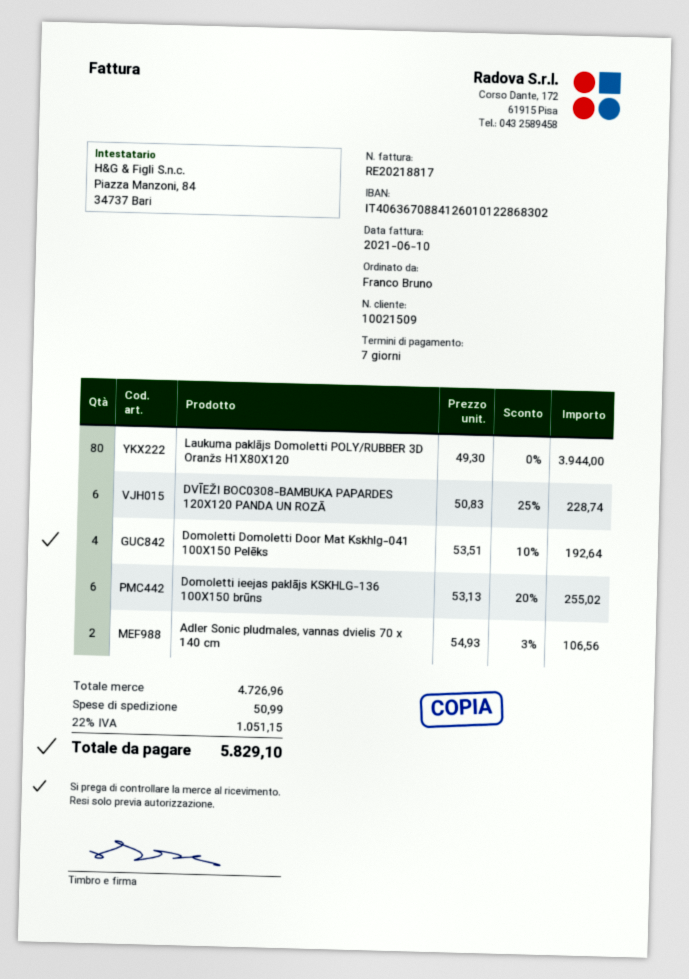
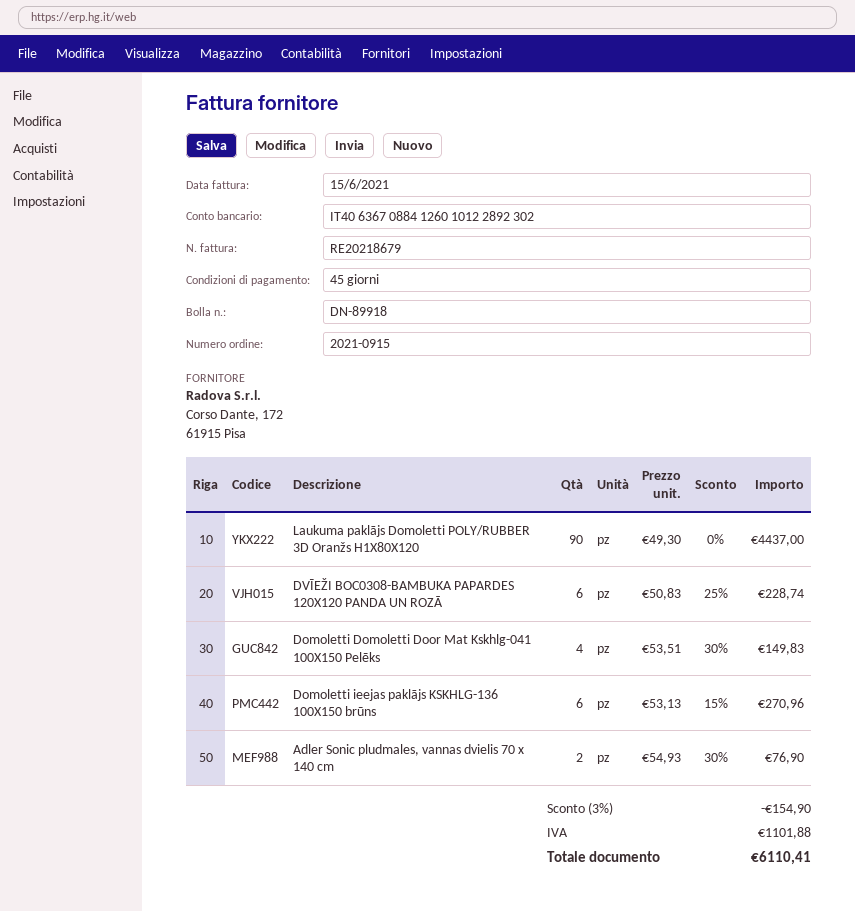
invoice number: RE20218817 -> RE20218679
invoice date: 2021-06-10 -> 2021-06-15
payment terms: 7 days -> 45 days
bank account: IT4063670884126010122868302 -> IT4063670884126010122892302
Laukuma paklājs Domoletti POLY/RUBBER 3D Oranžs H1X80X120: 80 x 49.30 = 3944.00 -> 90 x 49.30 = 4437.00
Domoletti Domoletti Door Mat Kskhlg-041 100X150 Pelēks: 4 x 53.51 - 10% = 192.64 -> 4 x 53.51 - 30% = 149.83
Domoletti ieejas paklājs KSKHLG-136 100X150 brūns: 6 x 53.13 - 20% = 255.02 -> 6 x 53.13 - 15% = 270.96
Adler Sonic pludmales, vannas dvielis 70 x 140 cm: 2 x 54.93 - 3% = 106.56 -> 2 x 54.93 - 30% = 76.90
discount: none -> 3% = 154.90
shipping: 50.99 -> none
tax: 1051.15 -> 1101.88
total: 5829.10 -> 6110.41

